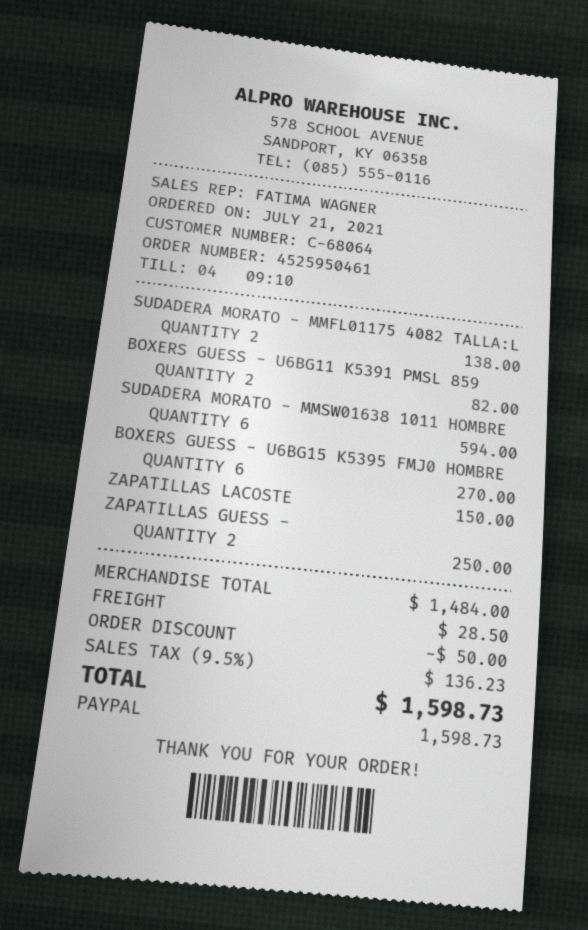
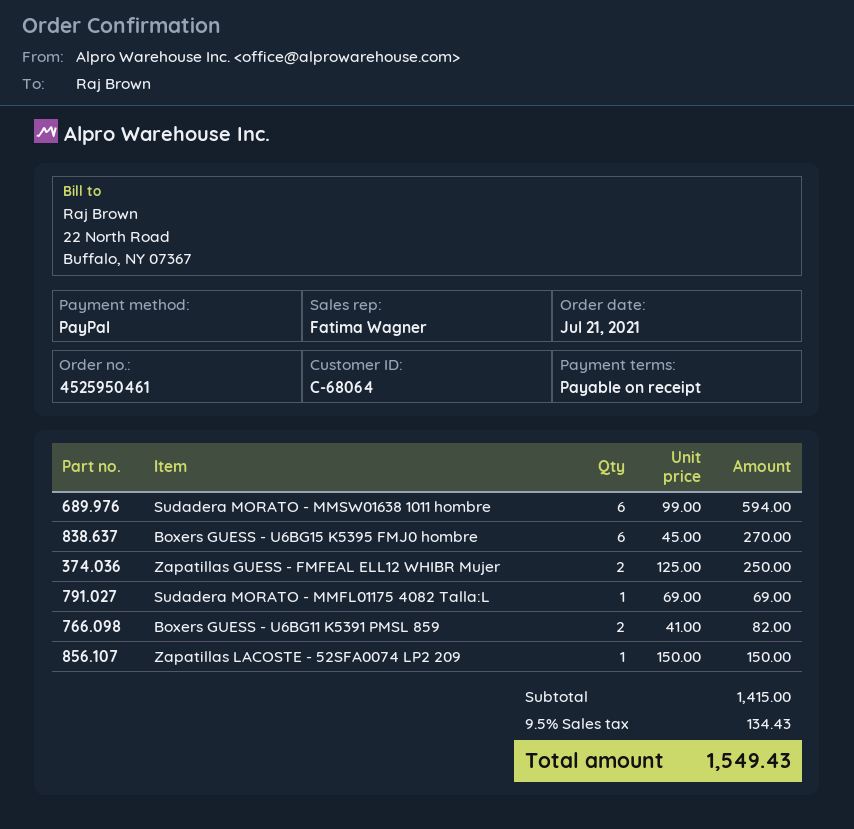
SUDADERA MORATO - MMFL01175 4082 TALLA:L: 2 for 138.00 -> 1 for 69.00
subtotal: 1484.00 -> 1415.00
discount: 50.00 -> none
shipping: 28.50 -> none
tax: 9.5% = 136.23 -> 9.5% = 134.43
total: 1598.73 -> 1549.43

